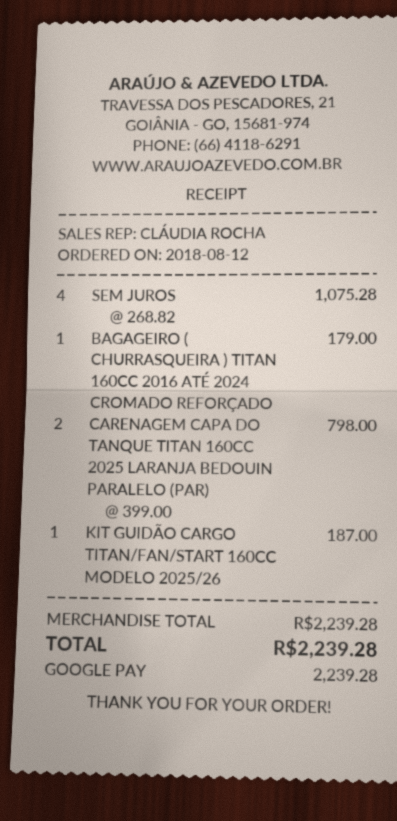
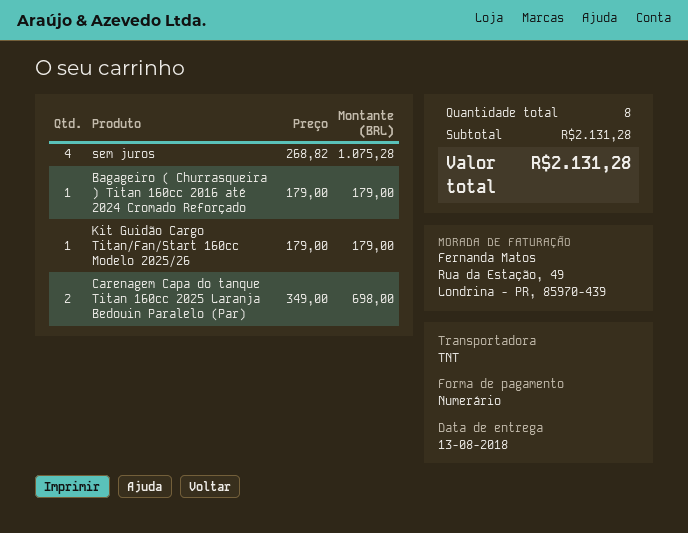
payment method: Google Pay -> cash
CARENAGEM CAPA DO TANQUE TITAN 160CC 2025 LARANJA BEDOUIN PARALELO (PAR): 2 x 399.00 = 798.00 -> 2 x 349.00 = 698.00
KIT GUIDÃO CARGO TITAN/FAN/START 160CC MODELO 2025/26: 1 x 187.00 = 187.00 -> 1 x 179.00 = 179.00
subtotal: 2239.28 -> 2131.28
total: 2239.28 -> 2131.28

